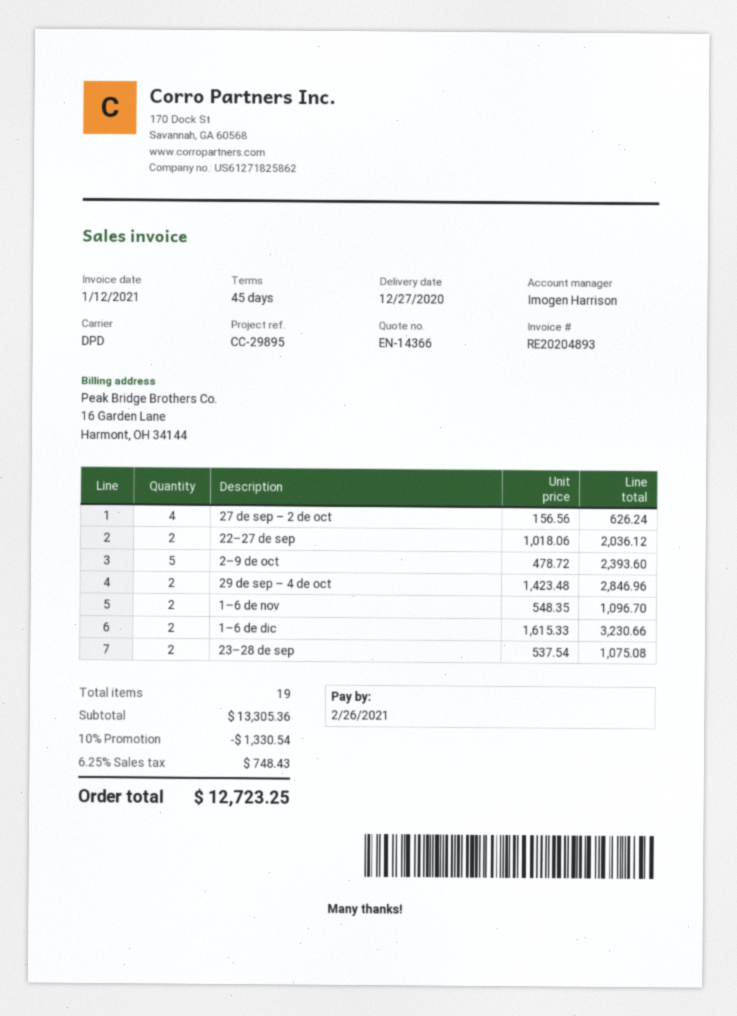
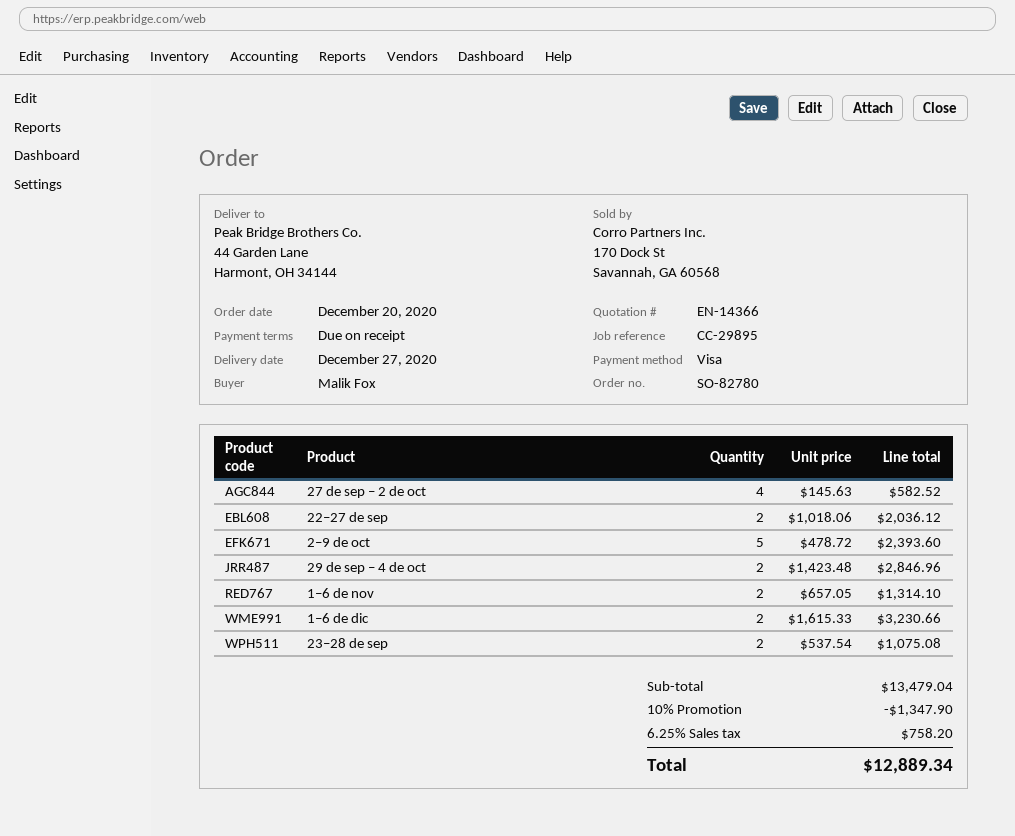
payment terms: 45 days -> on receipt
27 de sep – 2 de oct: 4 x 156.56 = 626.24 -> 4 x 145.63 = 582.52
1–6 de nov: 2 x 548.35 = 1096.70 -> 2 x 657.05 = 1314.10
subtotal: 13305.36 -> 13479.04
discount: 10% = 1330.54 -> 10% = 1347.90
tax: 6.25% = 748.43 -> 6.25% = 758.20
total: 12723.25 -> 12889.34

